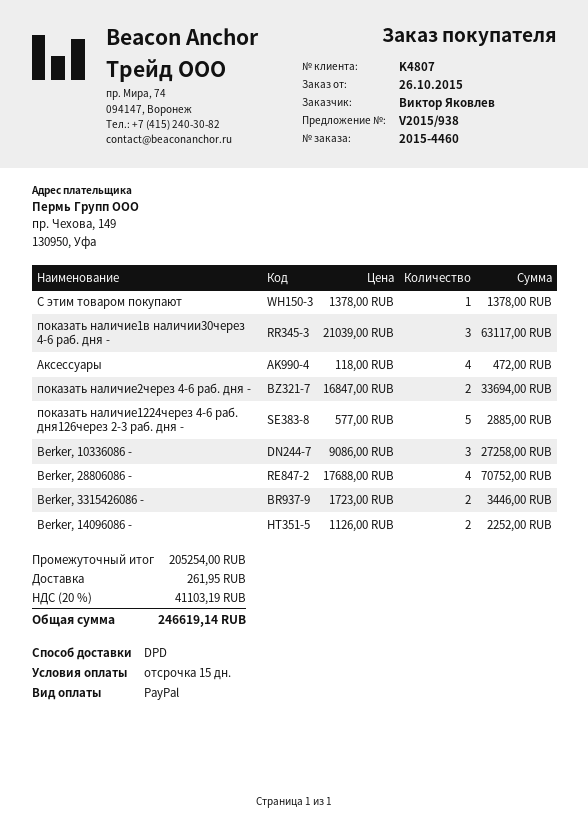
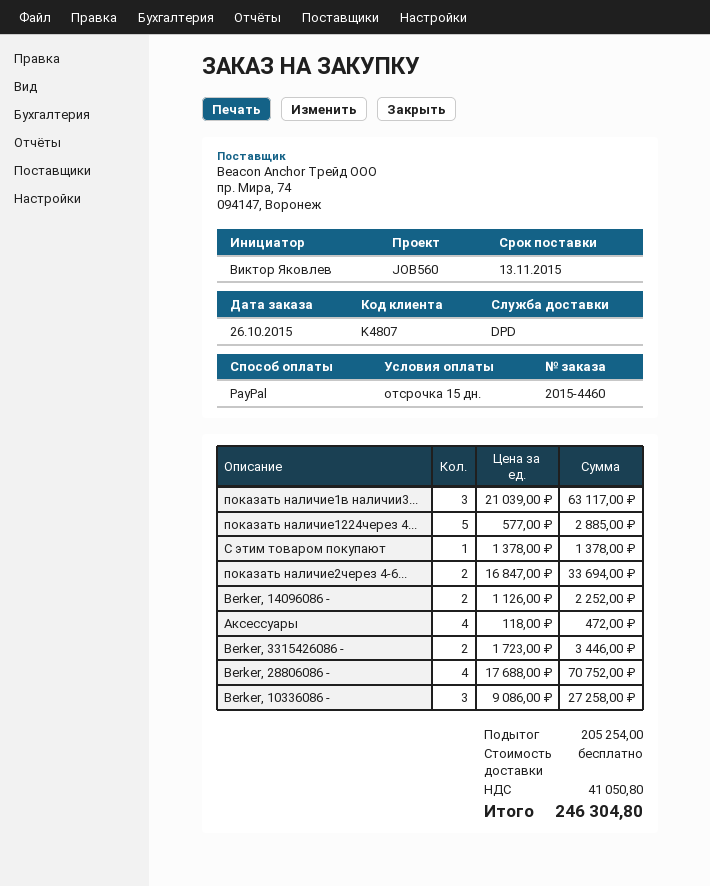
shipping: 261.95 -> 0.00
tax: 41103.19 -> 41050.80
total: 246619.14 -> 246304.80

